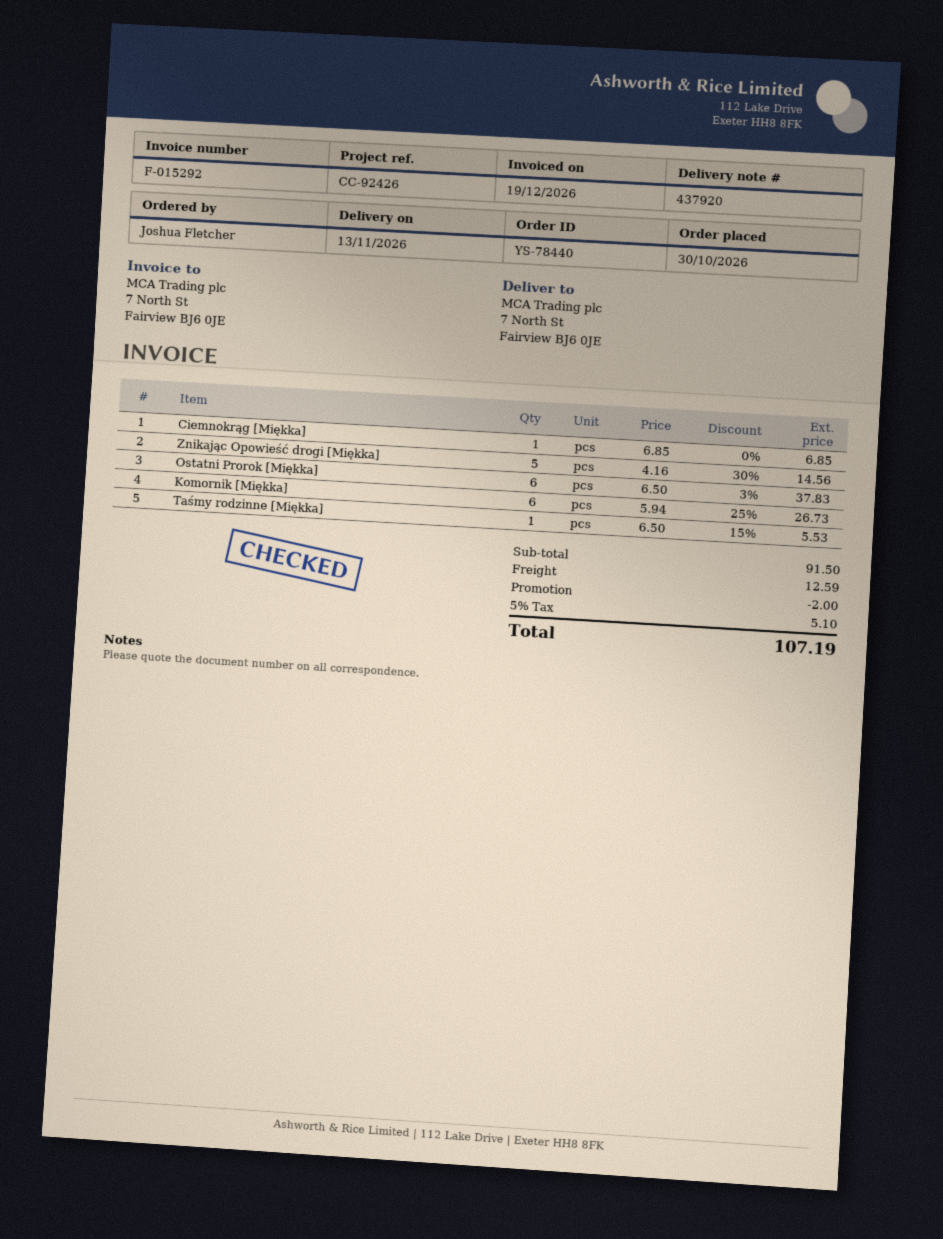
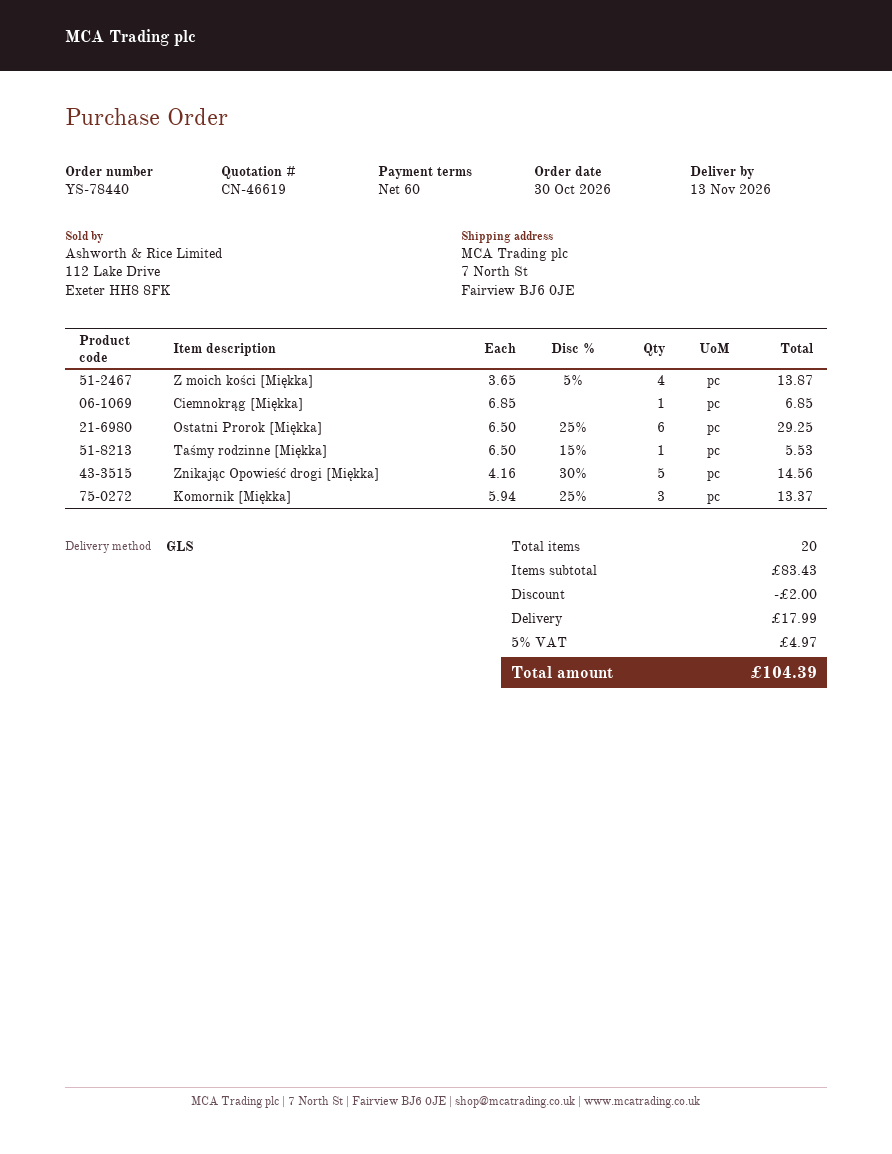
Ostatni Prorok [Miękka]: 6 x 6.50 - 3% = 37.83 -> 6 x 6.50 - 25% = 29.25
Komornik [Miękka]: 6 x 5.94 - 25% = 26.73 -> 3 x 5.94 - 25% = 13.37
Z moich kości [Miękka]: none -> 4 x 3.65 - 5% = 13.87
subtotal: 91.50 -> 83.43
shipping: 12.59 -> 17.99
tax: 5% = 5.10 -> 5% = 4.97
total: 107.19 -> 104.39

